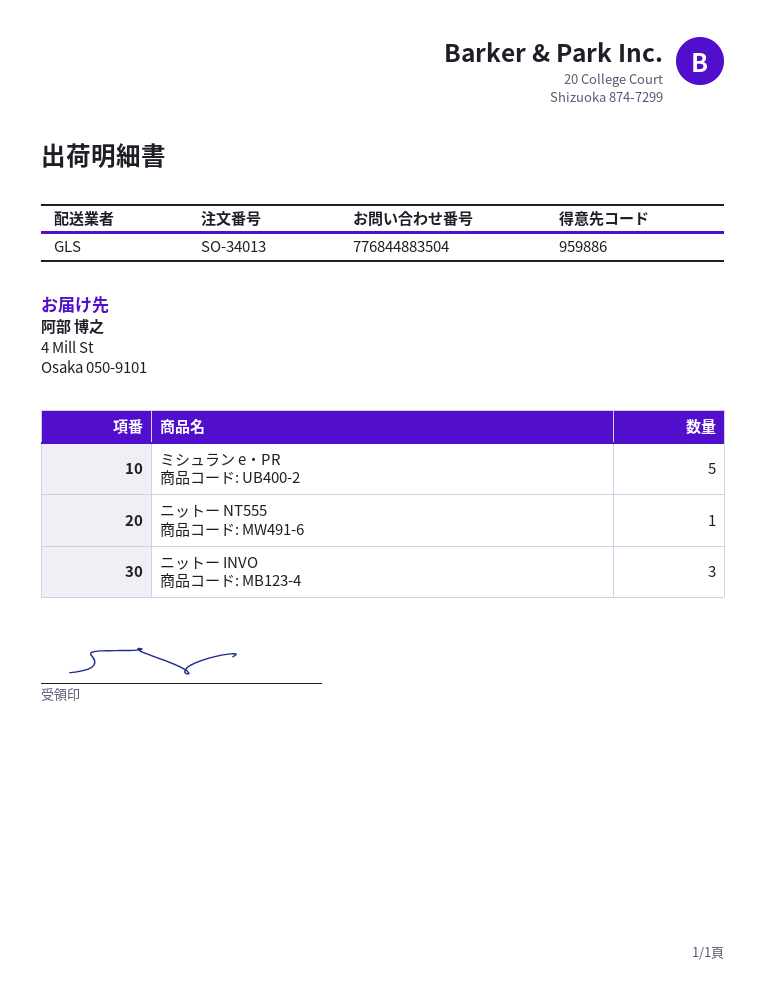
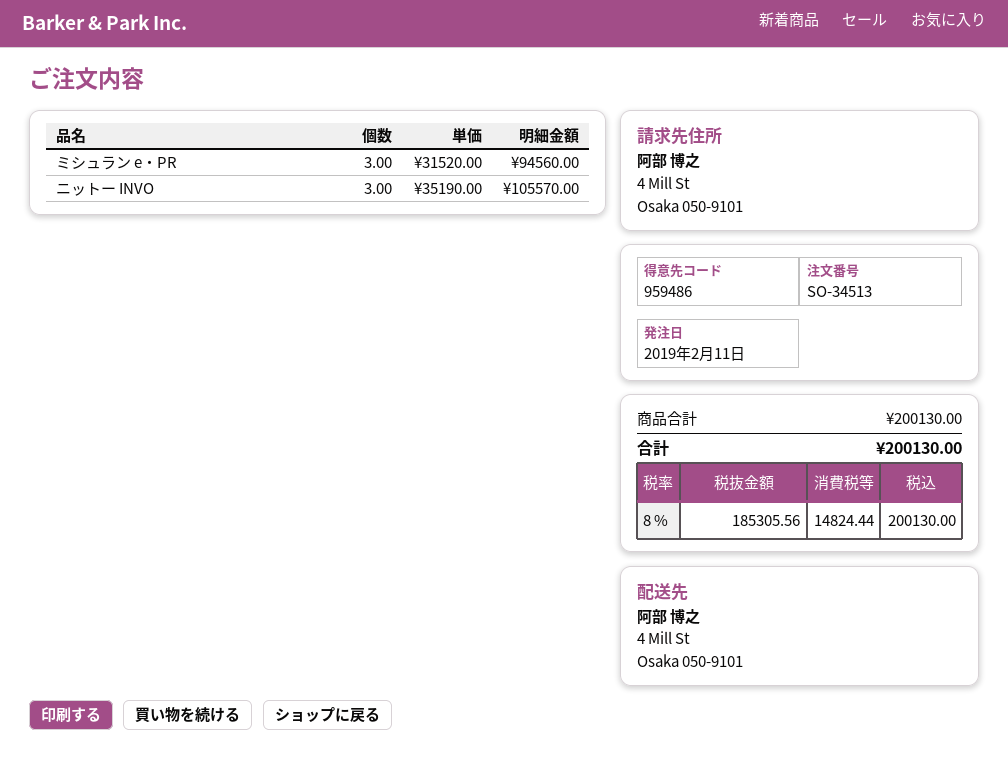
order number: SO-34013 -> SO-34513
customer number: 959886 -> 959486
ミシュラン e・PR: 5 -> 3
ニットー NT555: 1 -> none

